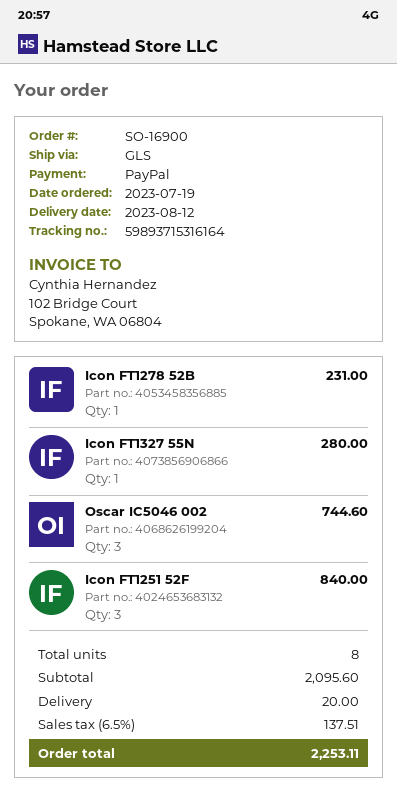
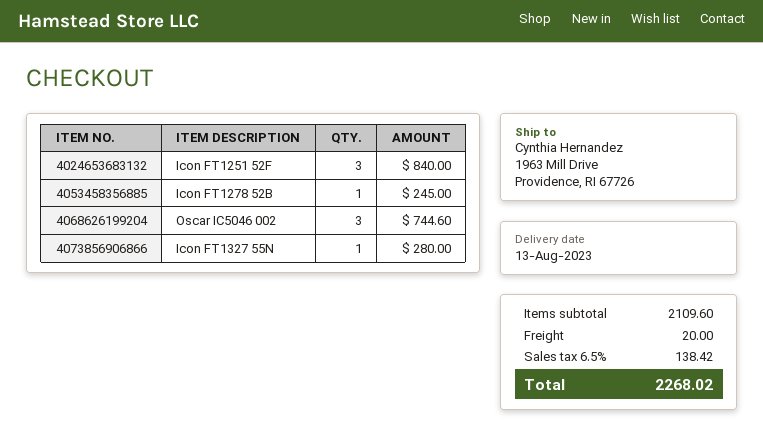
delivery date: 2023-08-12 -> 2023-08-13
Icon FT1278 52B: 1 for 231.00 -> 1 for 245.00
subtotal: 2095.60 -> 2109.60
tax: 6.5% = 137.51 -> 6.5% = 138.42
total: 2253.11 -> 2268.02

